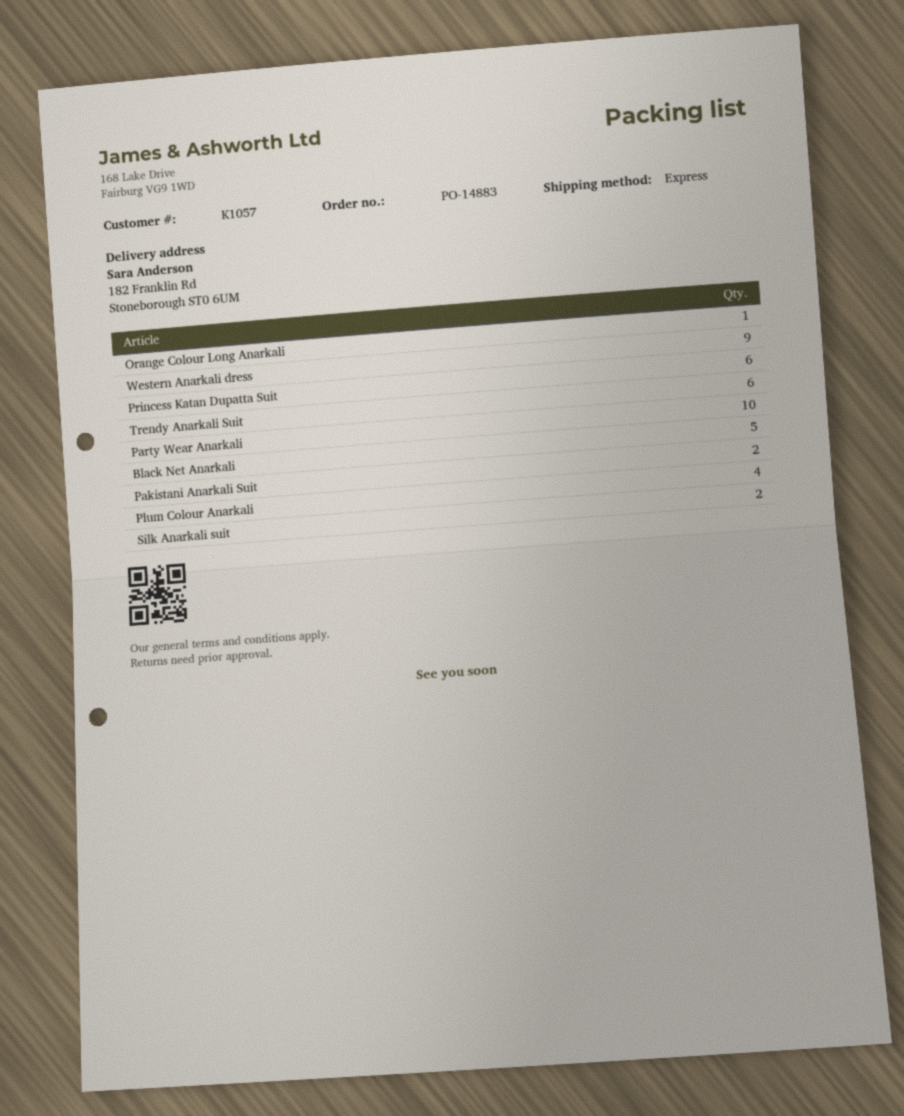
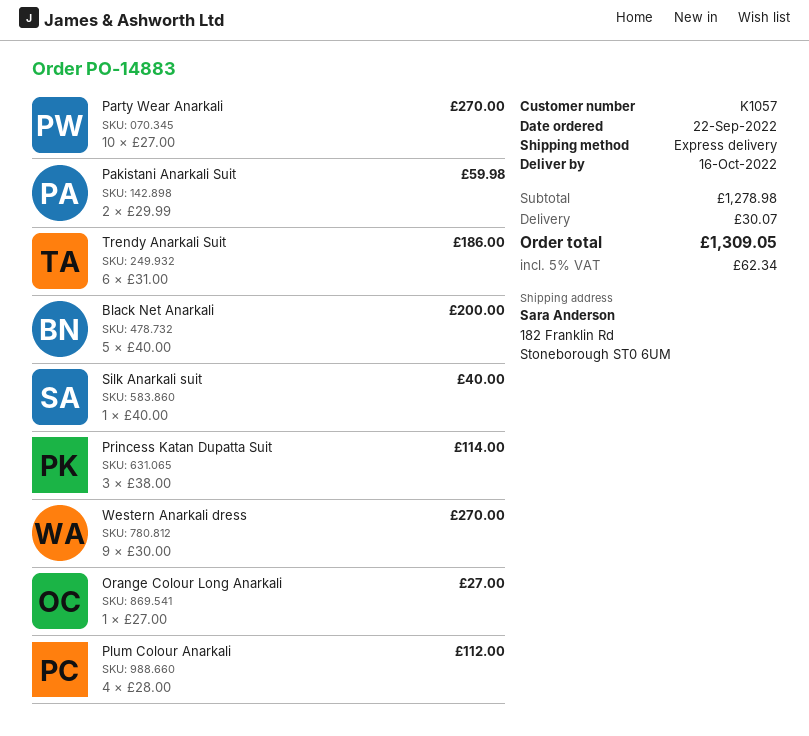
Princess Katan Dupatta Suit: 6 -> 3
Silk Anarkali suit: 2 -> 1

